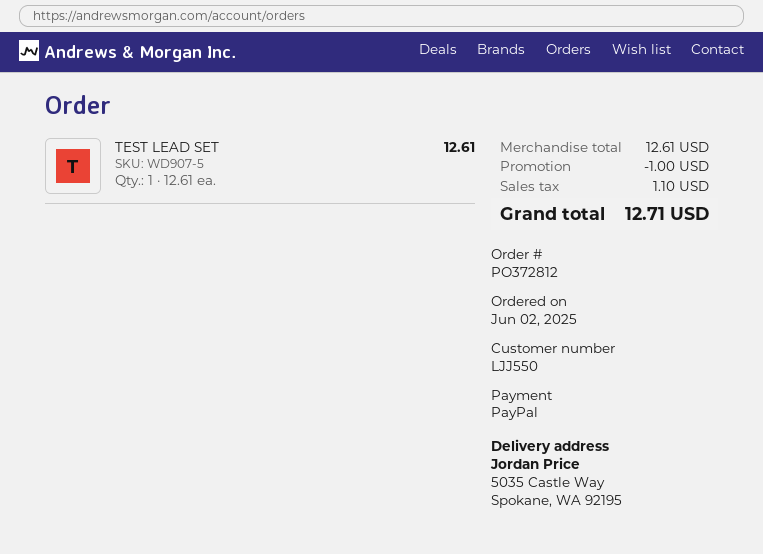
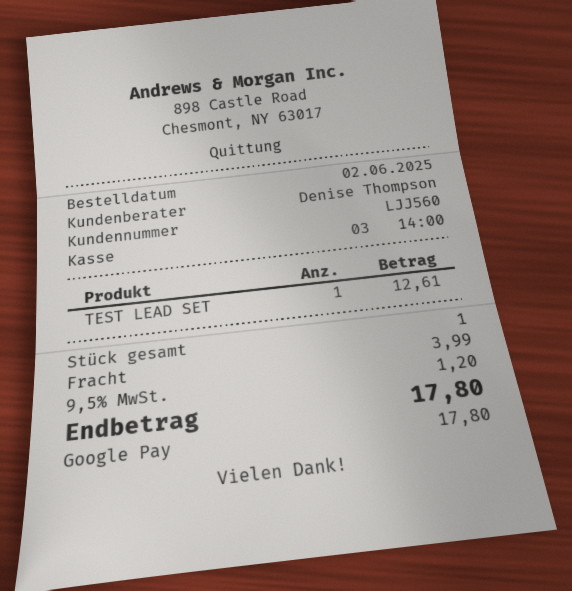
customer number: LJJ550 -> LJJ560
payment method: PayPal -> Google Pay
discount: 1.00 -> none
shipping: none -> 3.99
tax: 1.10 -> 1.20
total: 12.71 -> 17.80

